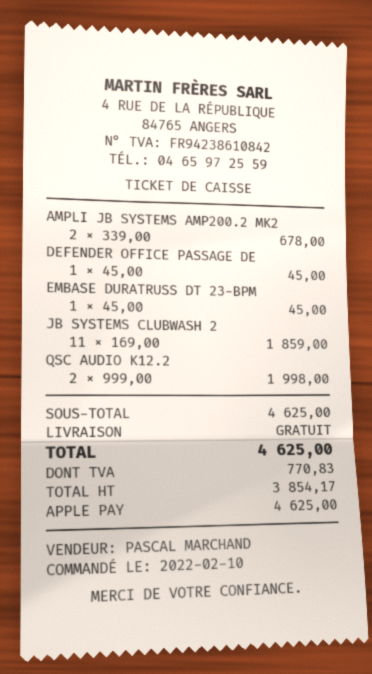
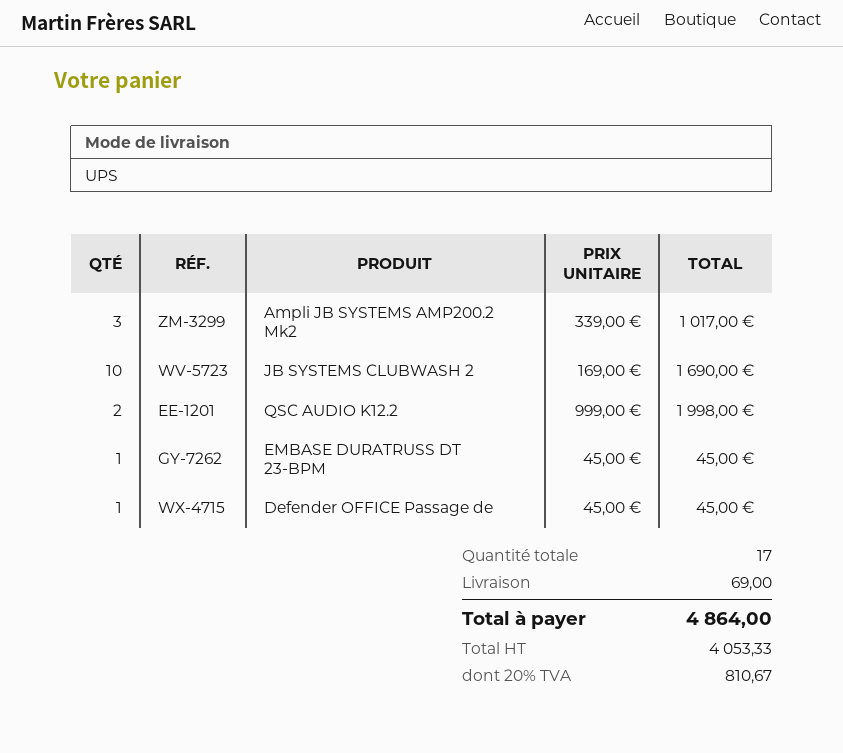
AMPLI JB SYSTEMS AMP200.2 MK2: 2 x 339.00 = 678.00 -> 3 x 339.00 = 1017.00
JB SYSTEMS CLUBWASH 2: 11 x 169.00 = 1859.00 -> 10 x 169.00 = 1690.00
shipping: 0.00 -> 69.00
net: 3854.17 -> 4053.33
tax: 770.83 -> 810.67
total: 4625.00 -> 4864.00

